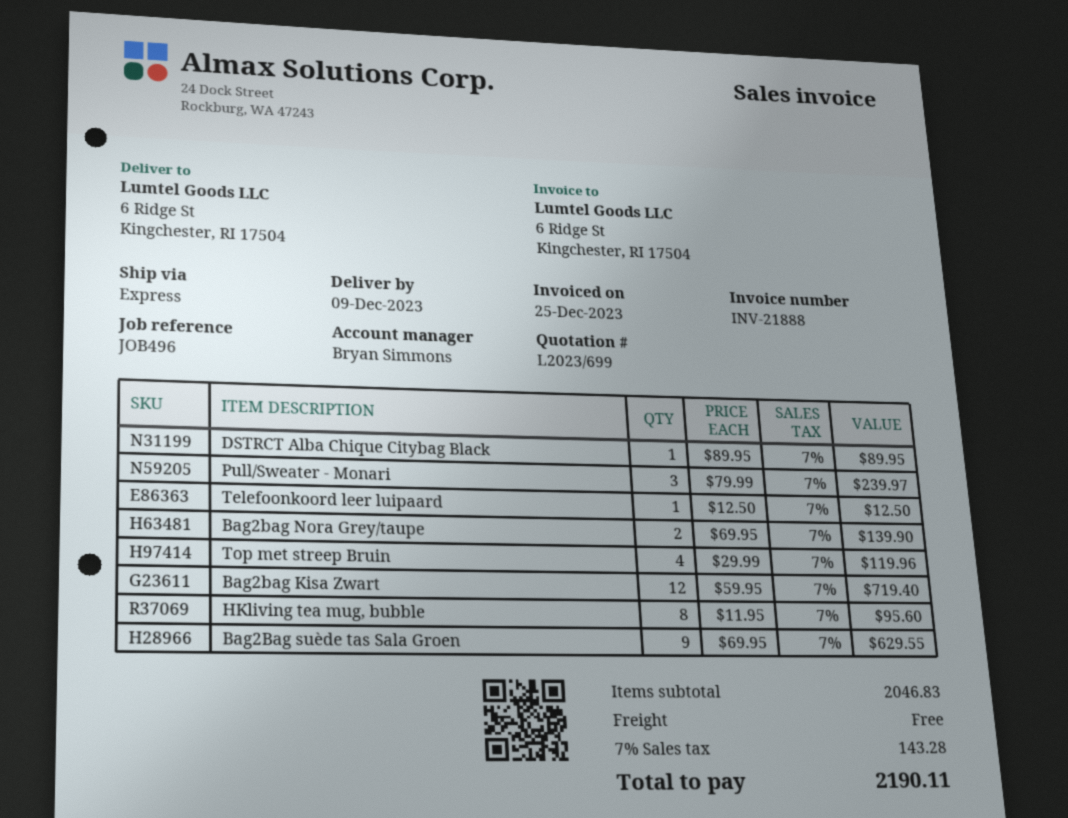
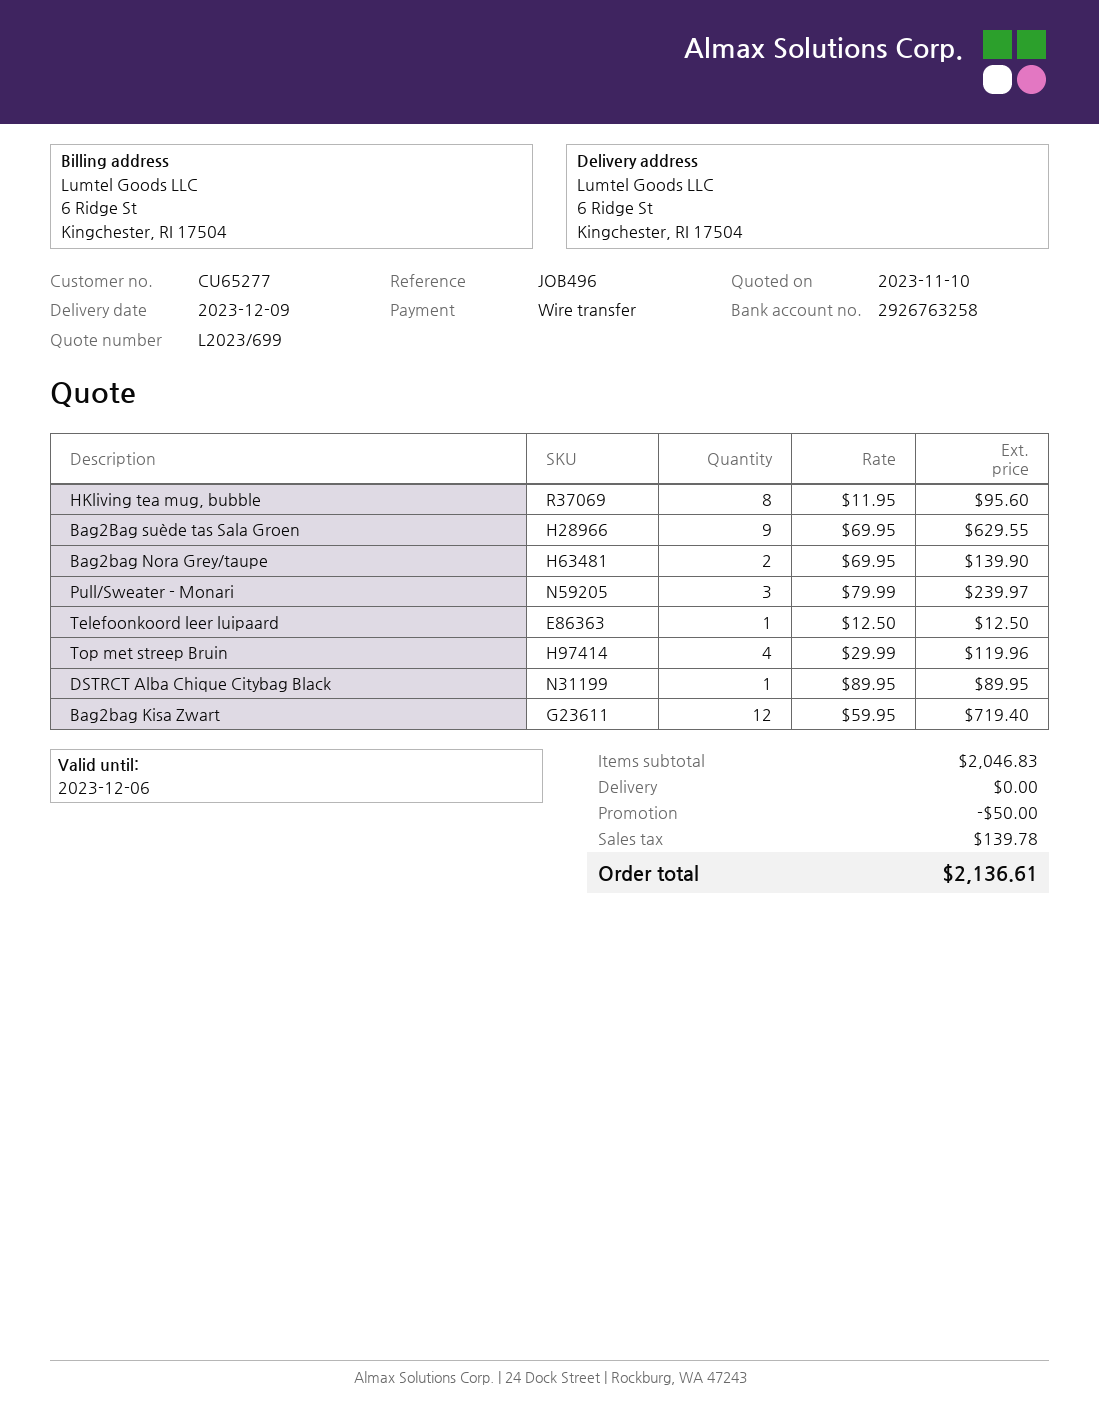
discount: none -> 50.00
tax: 143.28 -> 139.78
total: 2190.11 -> 2136.61

